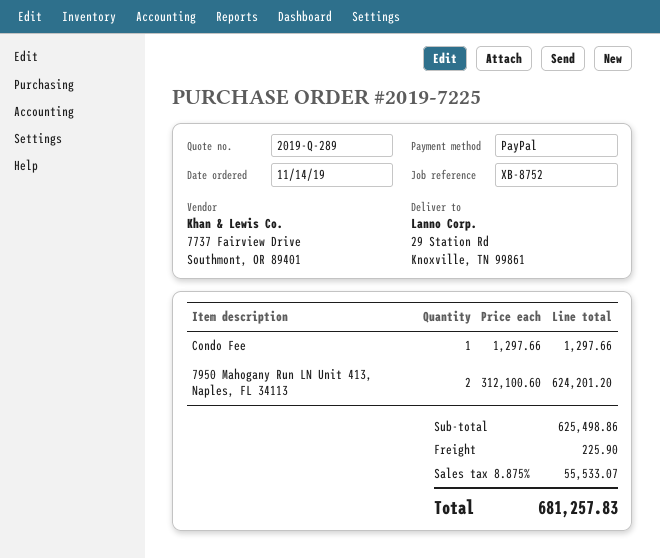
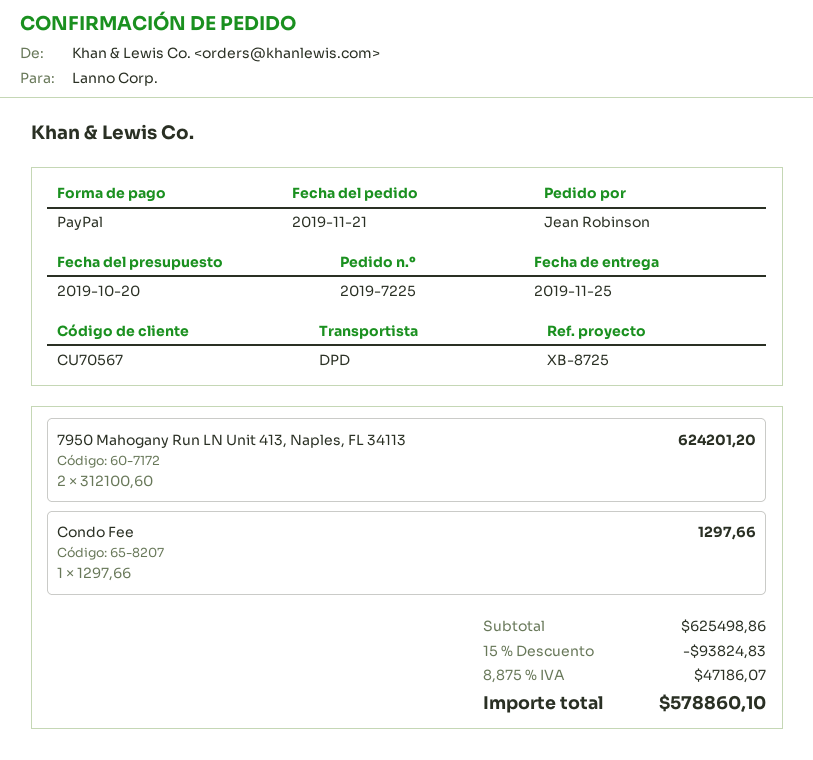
order date: 2019-11-14 -> 2019-11-21
reference: XB-8752 -> XB-8725
discount: none -> 15% = 93824.83
shipping: 225.90 -> none
tax: 8.875% = 55533.07 -> 8.875% = 47186.07
total: 681257.83 -> 578860.10

